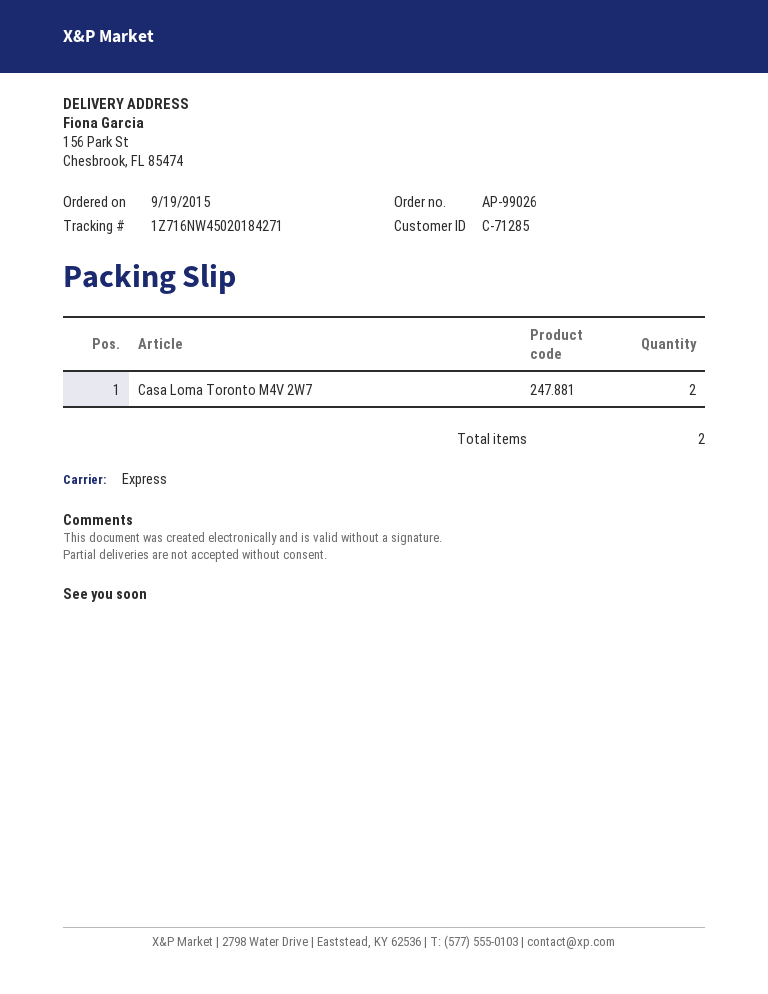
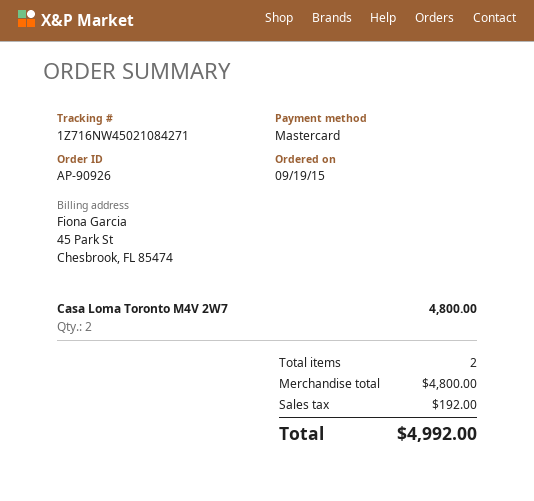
order number: AP-99026 -> AP-90926
tracking number: 1Z716NW45020184271 -> 1Z716NW45021084271

